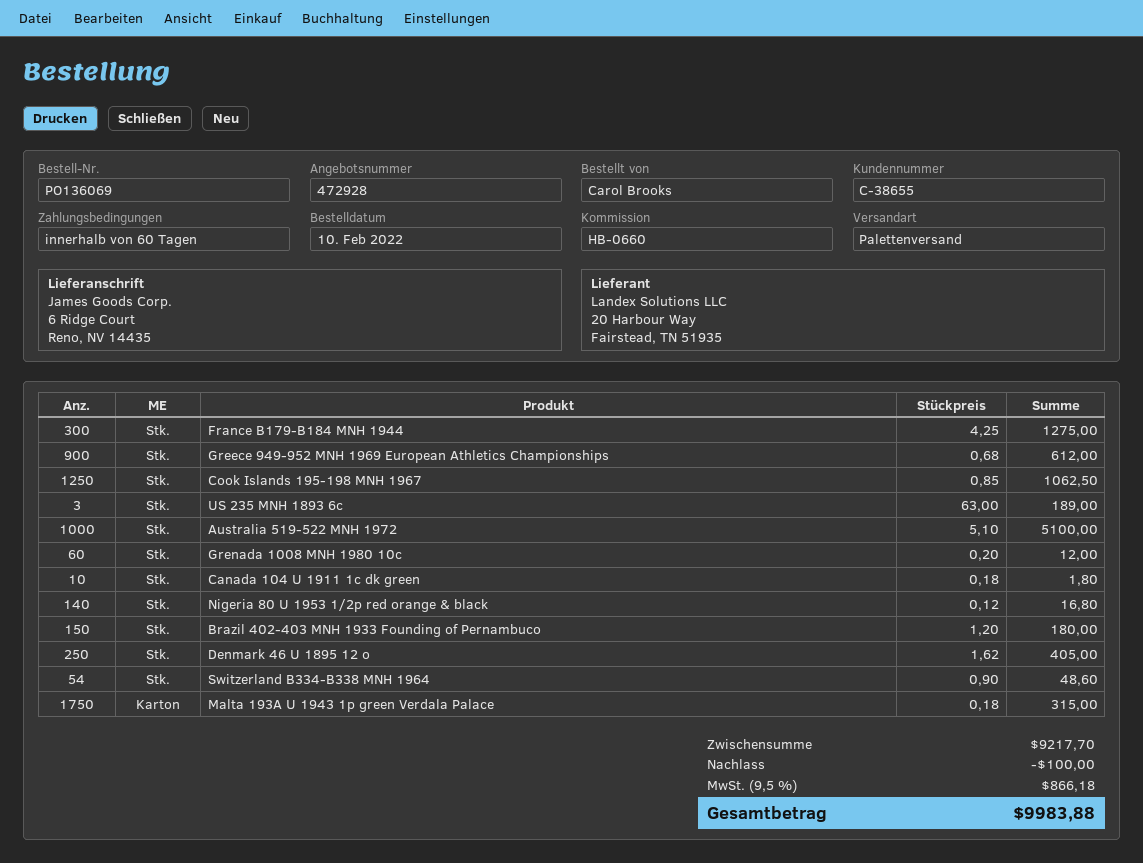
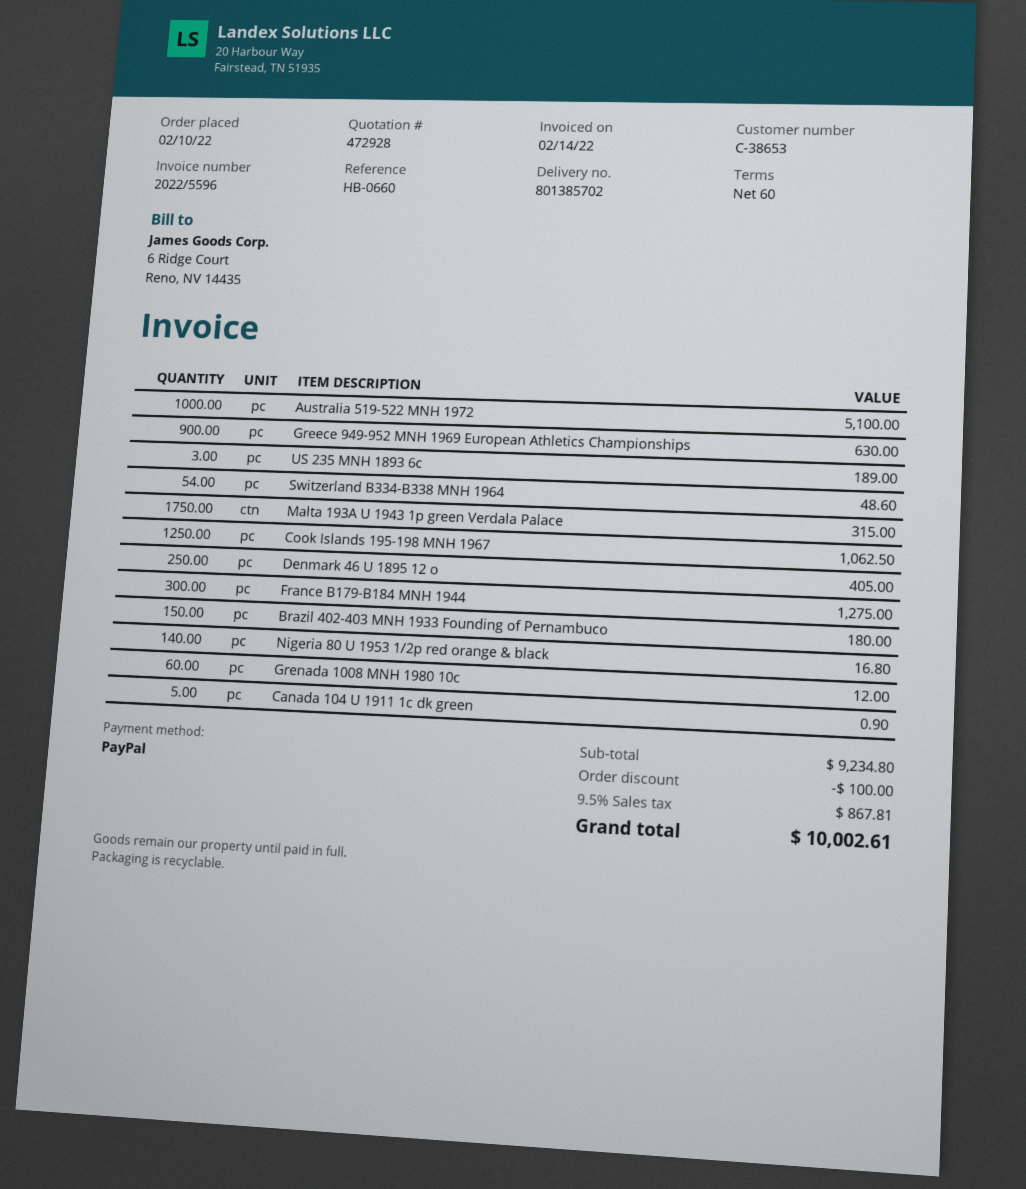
customer number: C-38655 -> C-38653
Greece 949-952 MNH 1969 European Athletics Championships: 900 for 612.00 -> 900 for 630.00
Canada 104 U 1911 1c dk green: 10 for 1.80 -> 5 for 0.90
subtotal: 9217.70 -> 9234.80
tax: 9.5% = 866.18 -> 9.5% = 867.81
total: 9983.88 -> 10002.61

